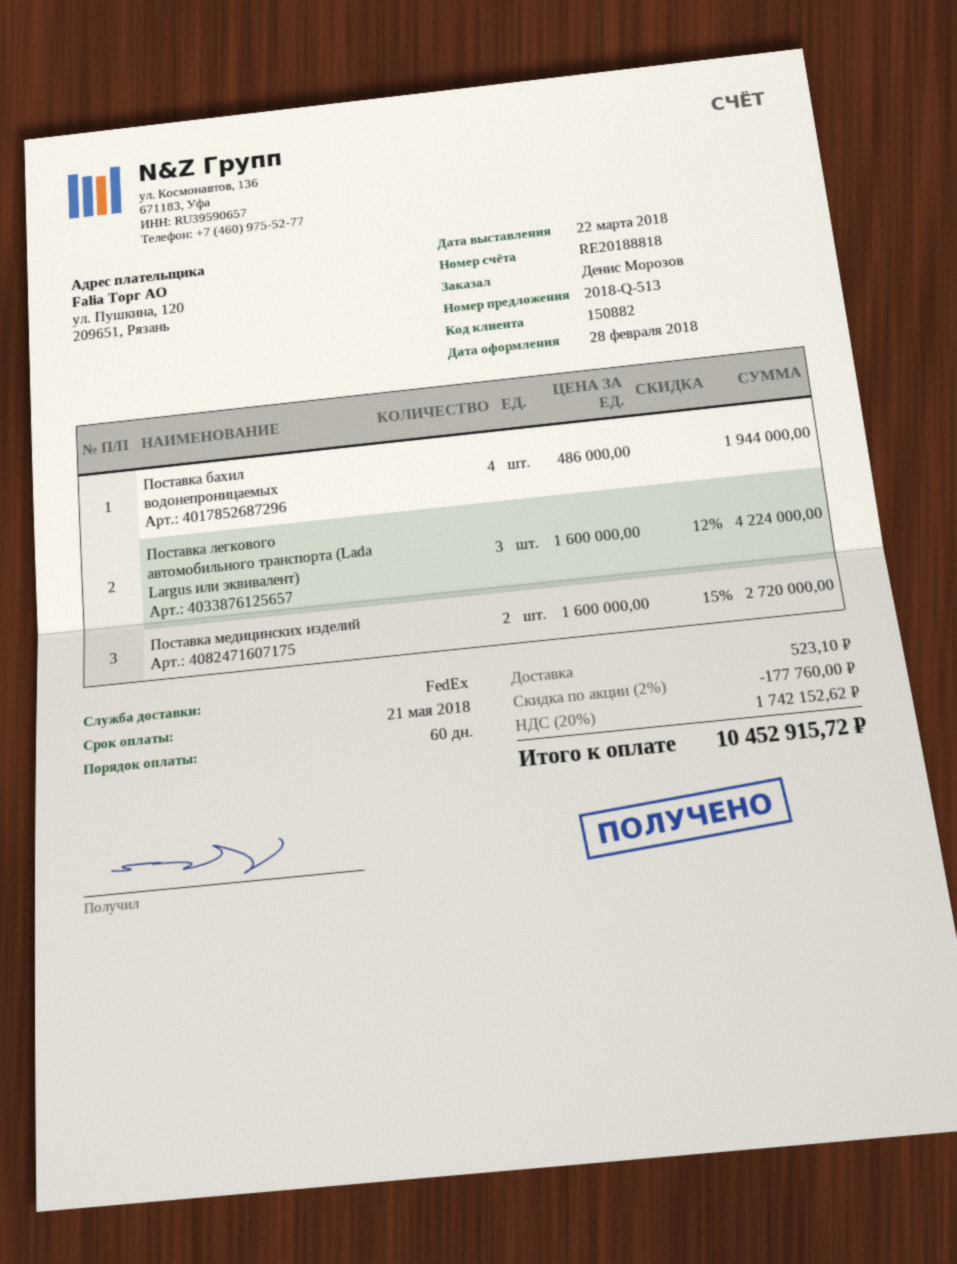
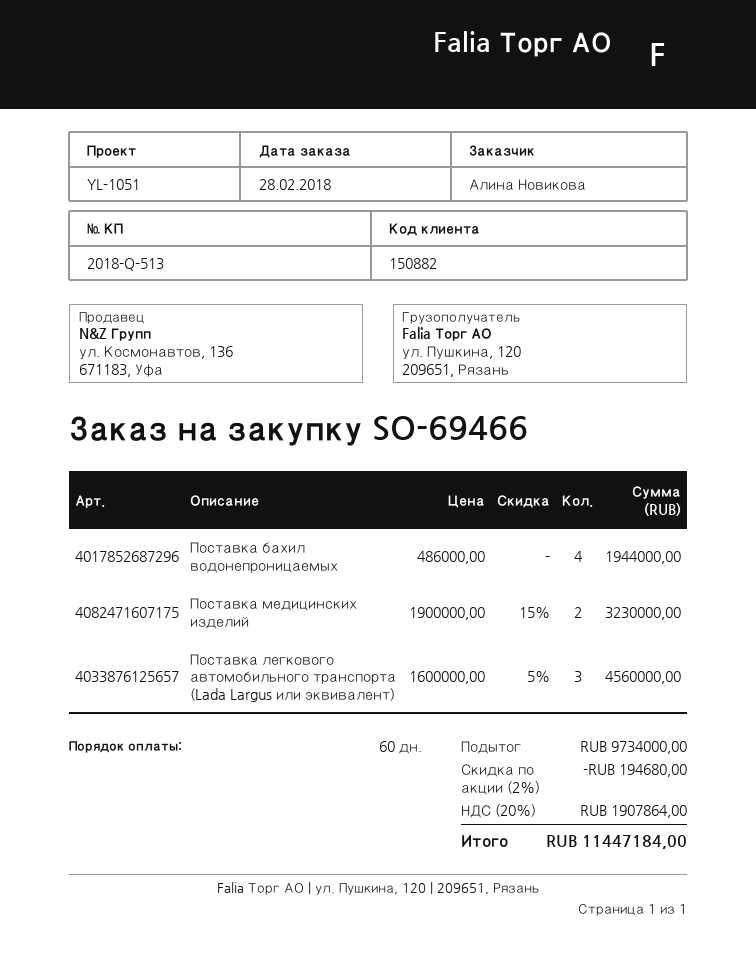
ordered by: Денис Морозов -> Алина Новикова
Поставка легкового автомобильного транспорта (Lada Largus или эквивалент): 3 x 1600000.00 - 12% = 4224000.00 -> 3 x 1600000.00 - 5% = 4560000.00
Поставка медицинских изделий: 2 x 1600000.00 - 15% = 2720000.00 -> 2 x 1900000.00 - 15% = 3230000.00
discount: 2% = 177760.00 -> 2% = 194680.00
shipping: 523.10 -> none
tax: 20% = 1742152.62 -> 20% = 1907864.00
total: 10452915.72 -> 11447184.00

